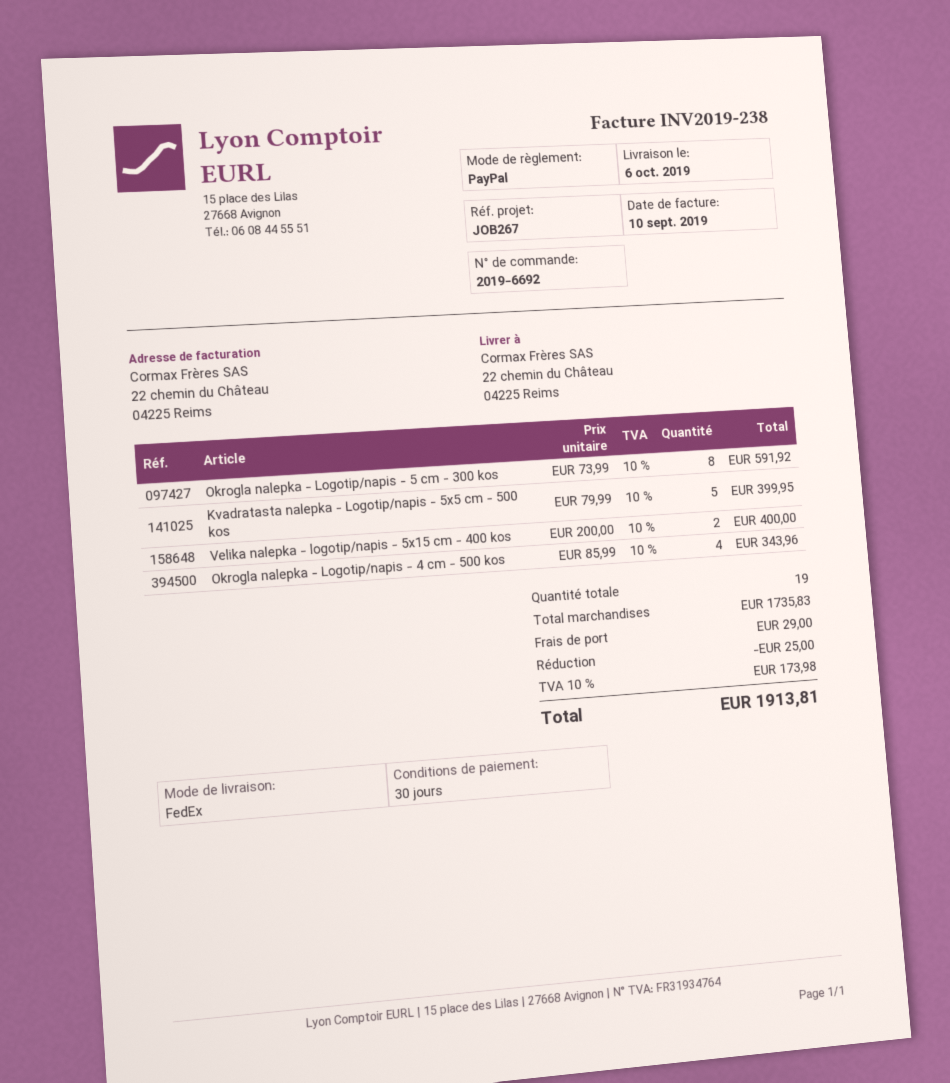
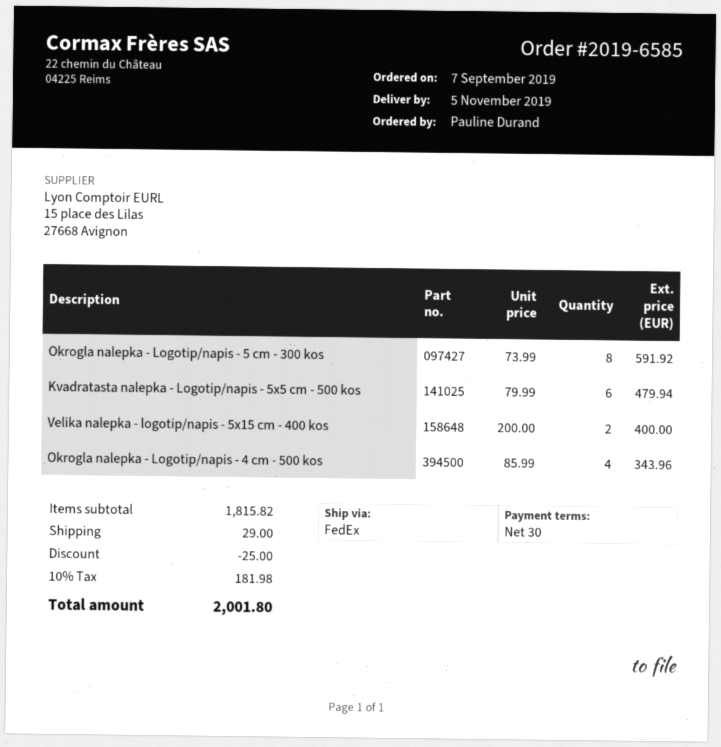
order number: 2019-6692 -> 2019-6585
delivery date: 2019-10-06 -> 2019-11-05
Kvadratasta nalepka - Logotip/napis - 5x5 cm - 500 kos: 5 x 79.99 = 399.95 -> 6 x 79.99 = 479.94
subtotal: 1735.83 -> 1815.82
tax: 10% = 173.98 -> 10% = 181.98
total: 1913.81 -> 2001.80

